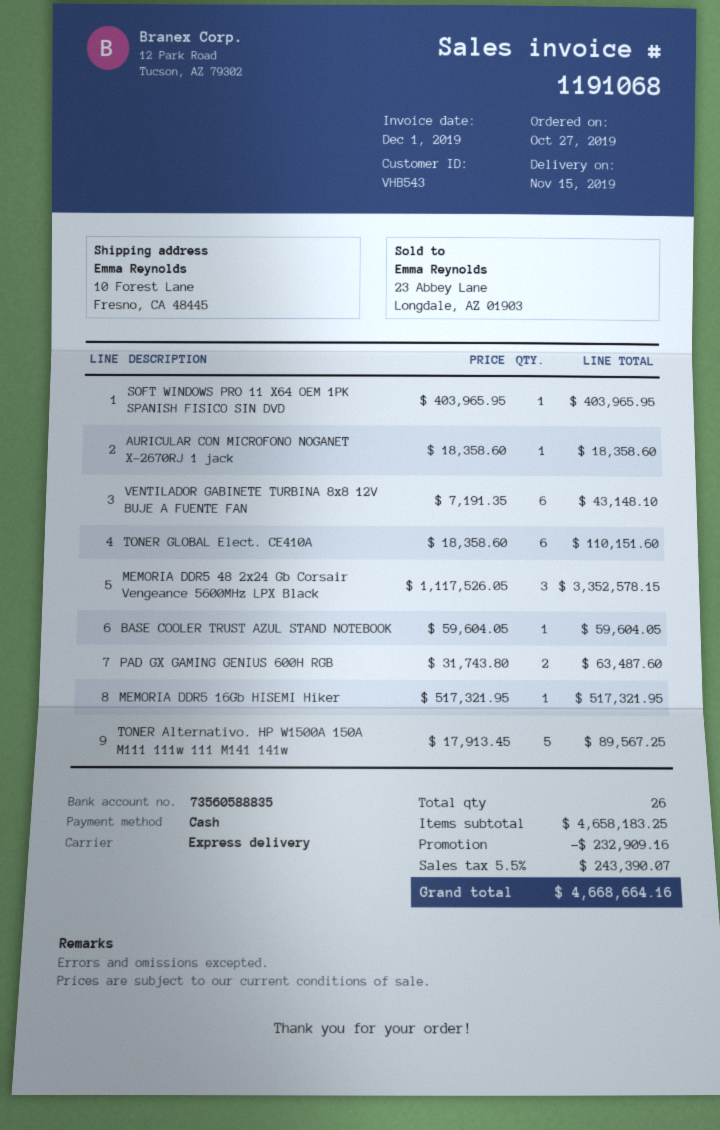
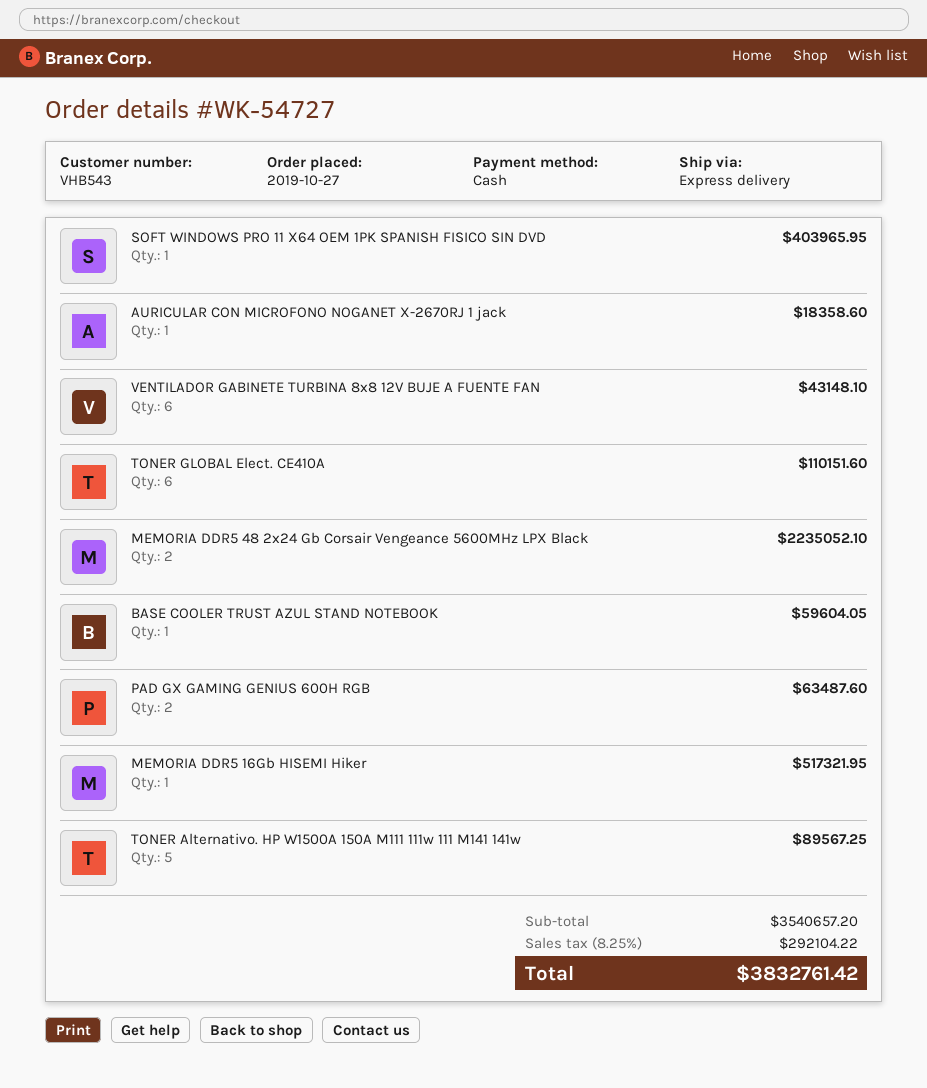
MEMORIA DDR5 48 2x24 Gb Corsair Vengeance 5600MHz LPX Black: 3 for 3352578.15 -> 2 for 2235052.10
subtotal: 4658183.25 -> 3540657.20
discount: 232909.16 -> none
tax: 5.5% = 243390.07 -> 8.25% = 292104.22
total: 4668664.16 -> 3832761.42

